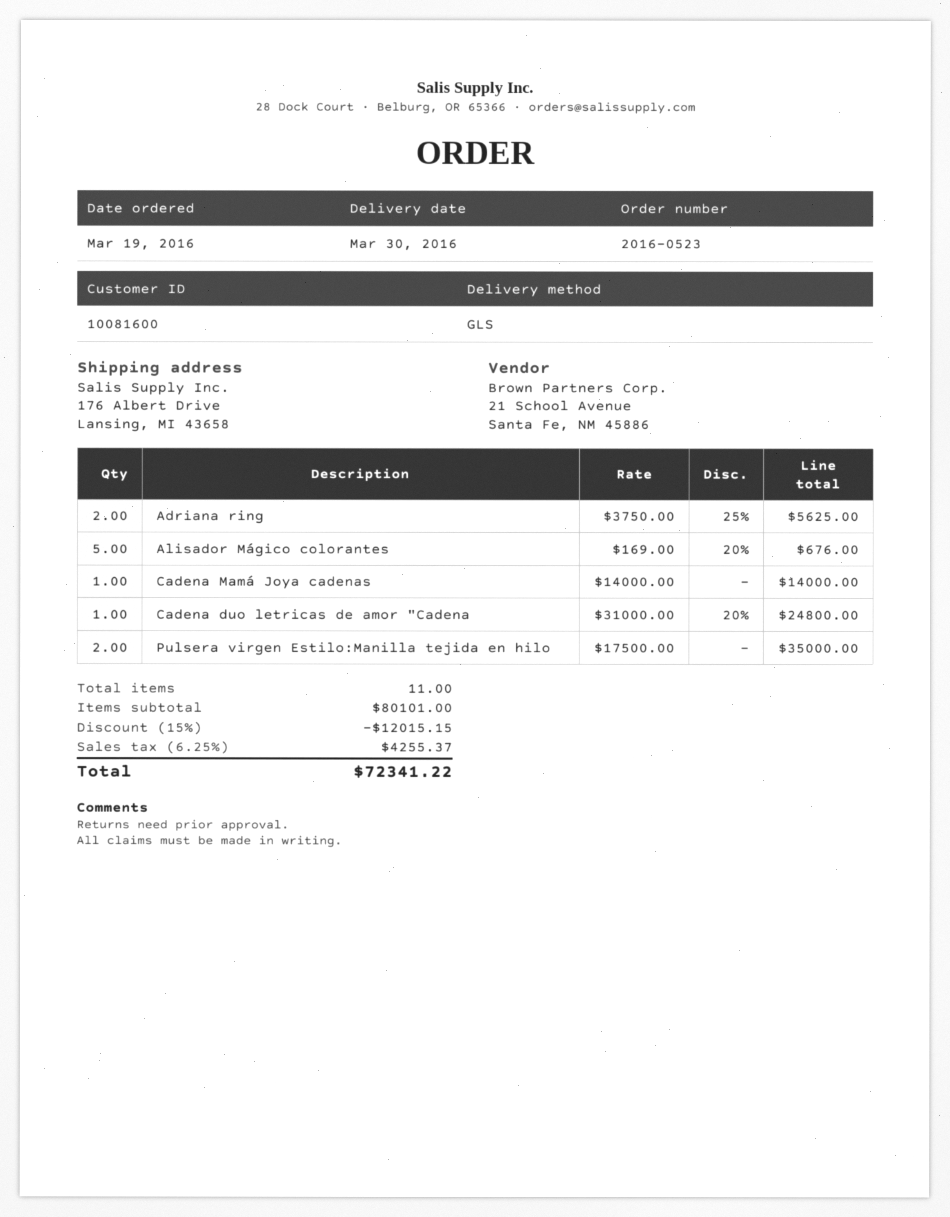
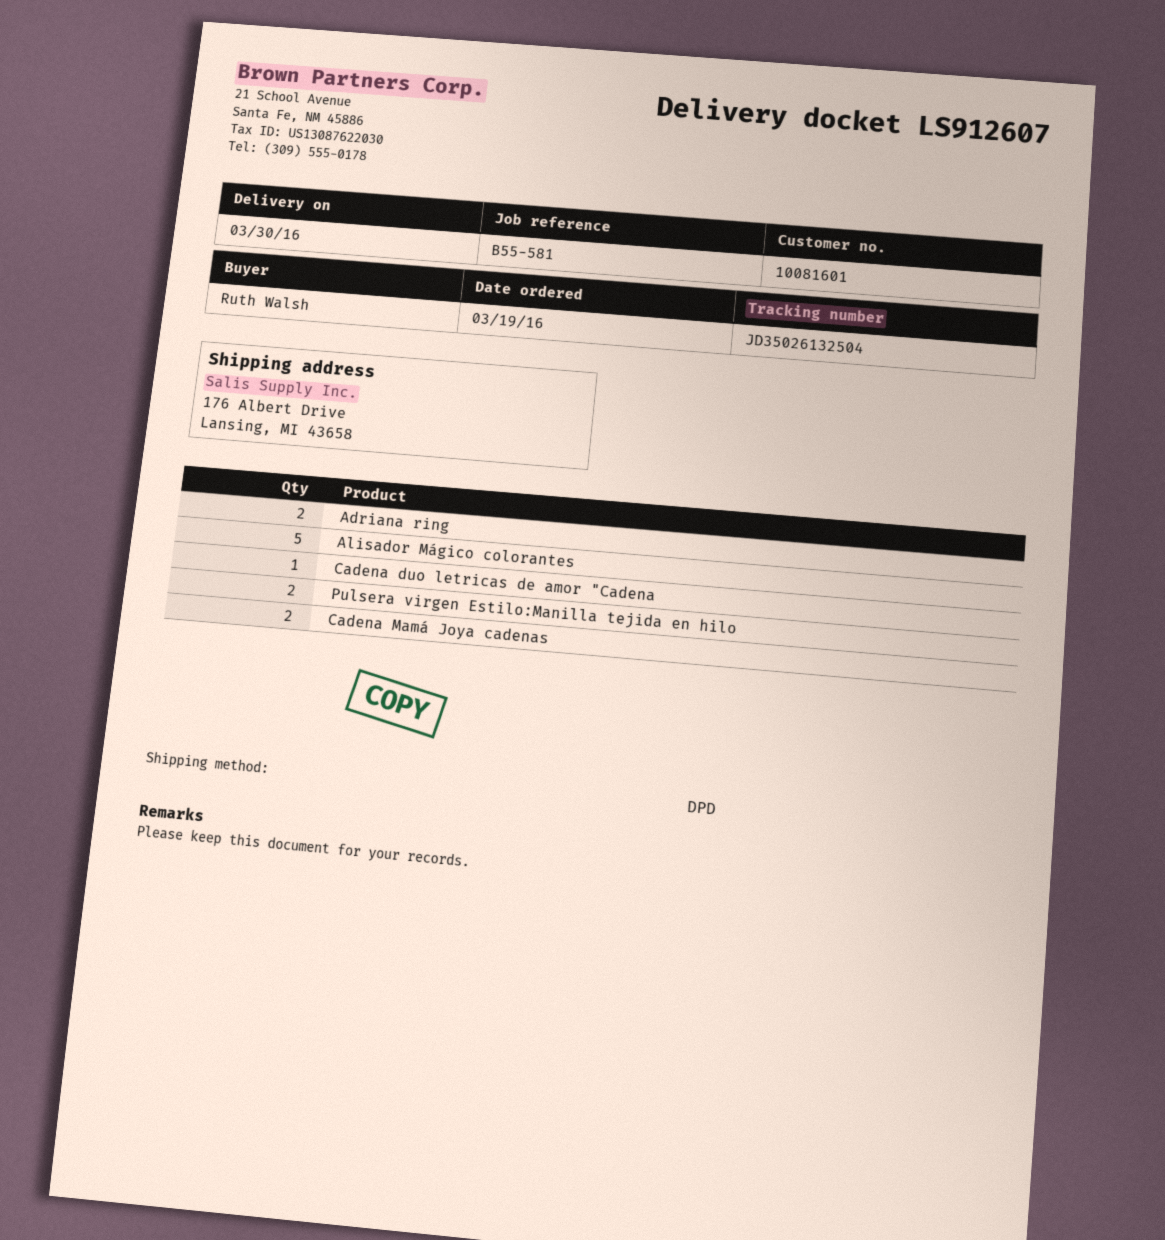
customer number: 10081600 -> 10081601
shipping method: GLS -> DPD
Cadena Mamá Joya cadenas: 1 -> 2

